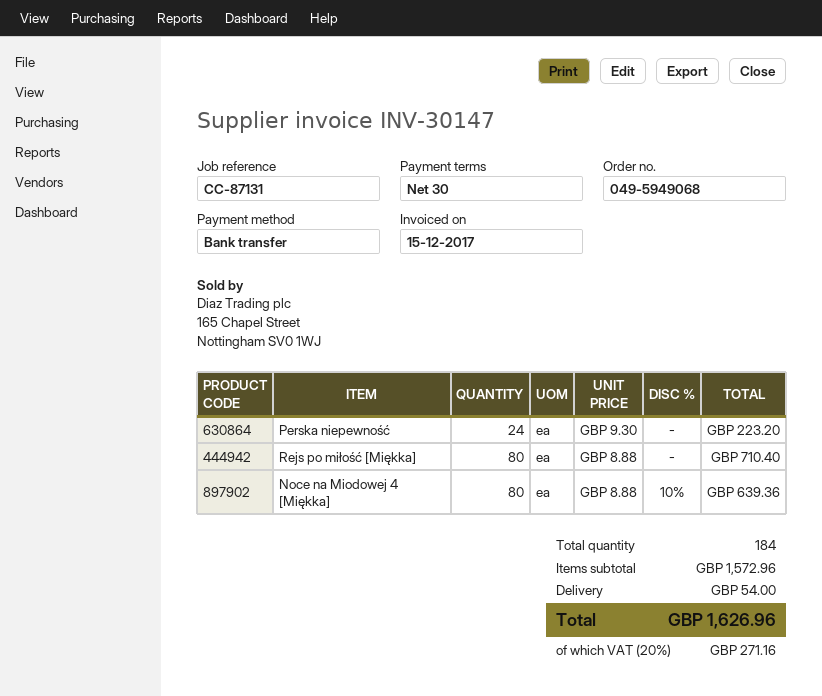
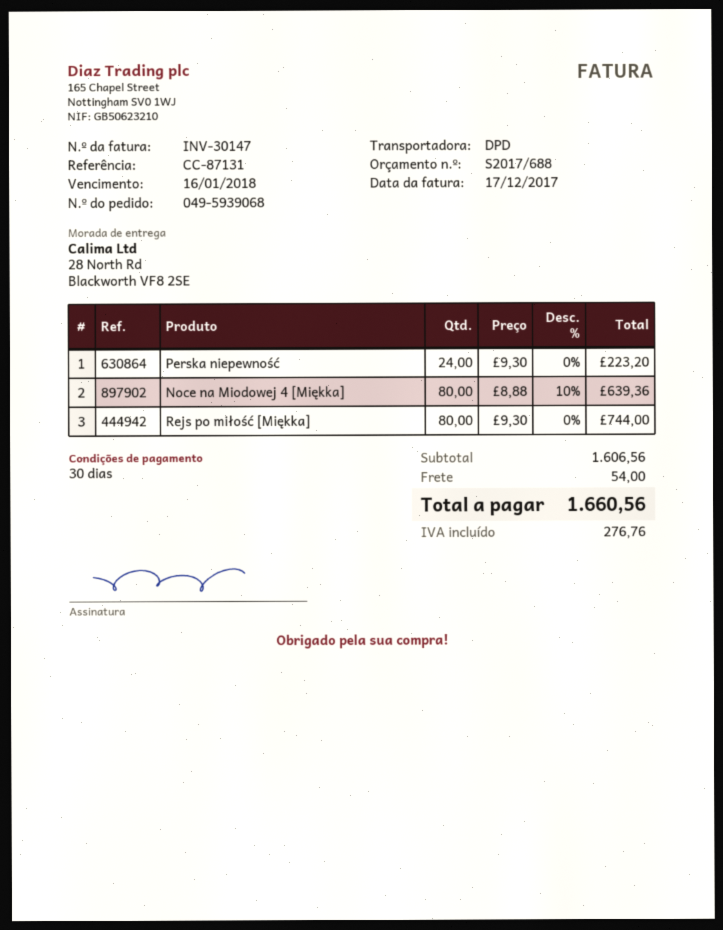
order number: 049-5949068 -> 049-5939068
invoice date: 2017-12-15 -> 2017-12-17
Rejs po miłość [Miękka]: 80 x 8.88 = 710.40 -> 80 x 9.30 = 744.00
subtotal: 1572.96 -> 1606.56
tax: 271.16 -> 276.76
total: 1626.96 -> 1660.56

